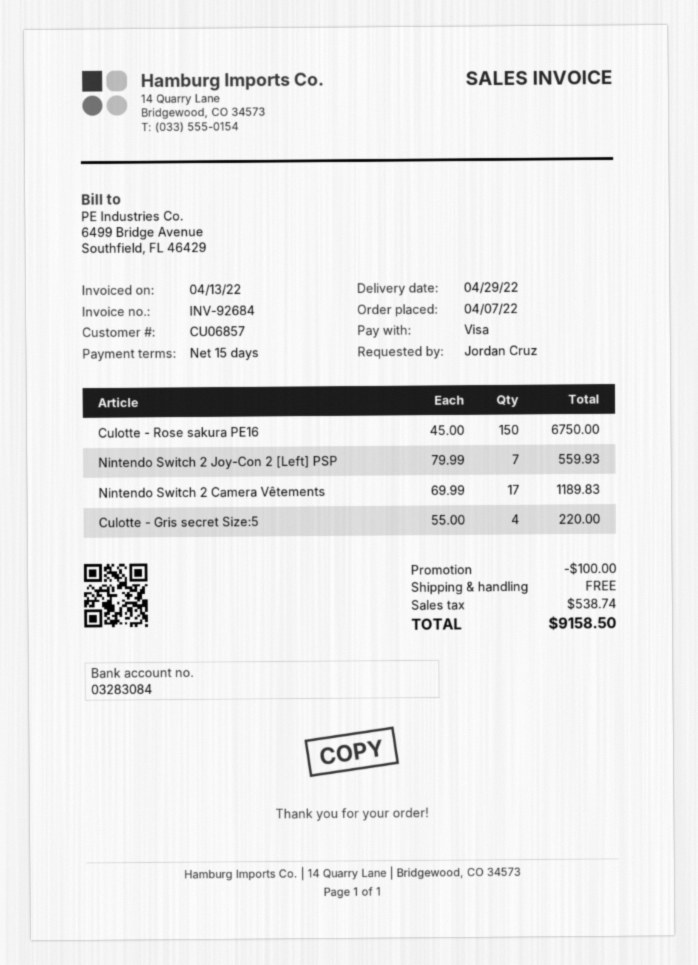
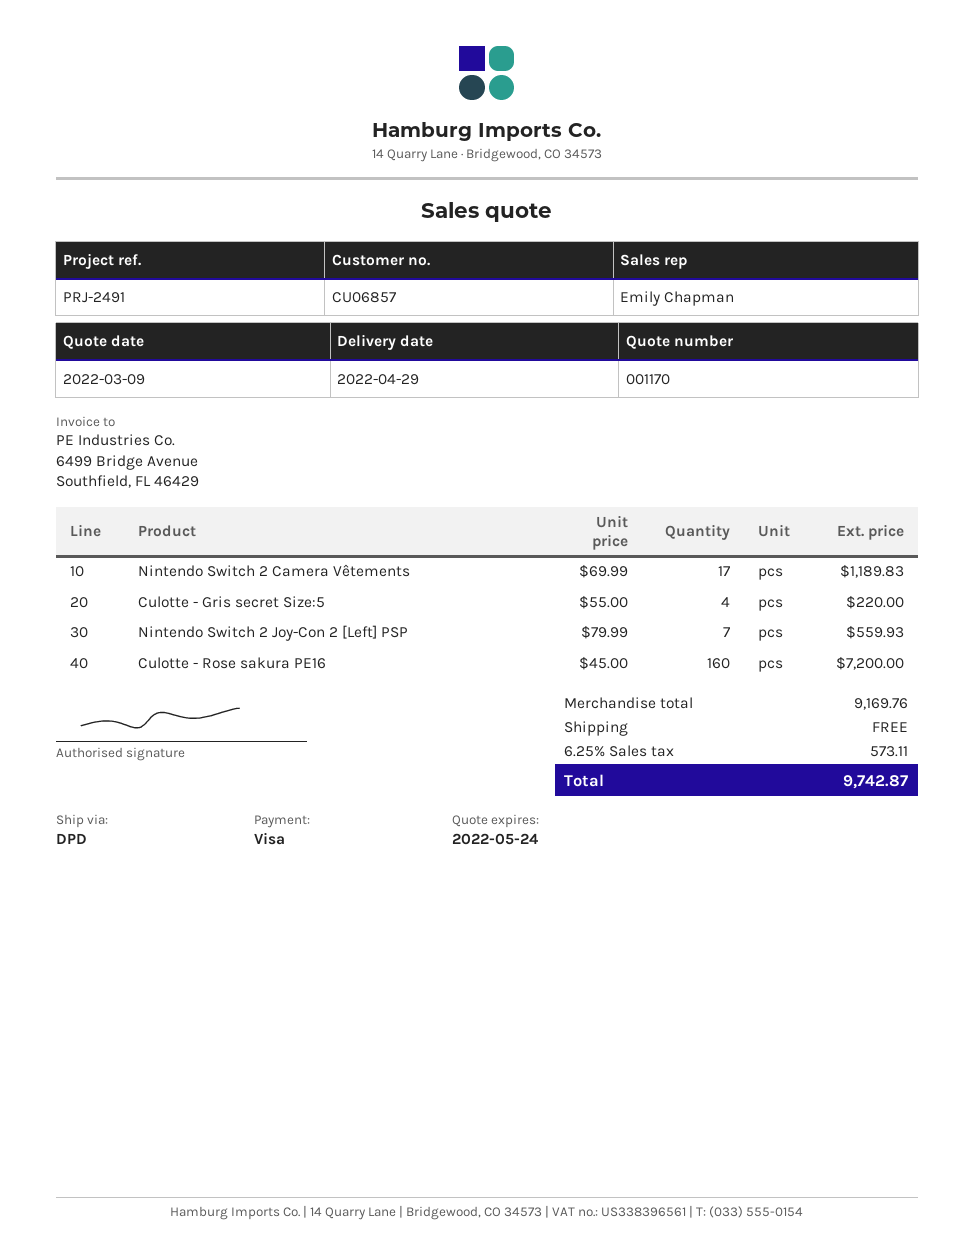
Culotte - Rose sakura PE16: 150 x 45.00 = 6750.00 -> 160 x 45.00 = 7200.00
discount: 100.00 -> none
tax: 538.74 -> 573.11
total: 9158.50 -> 9742.87

